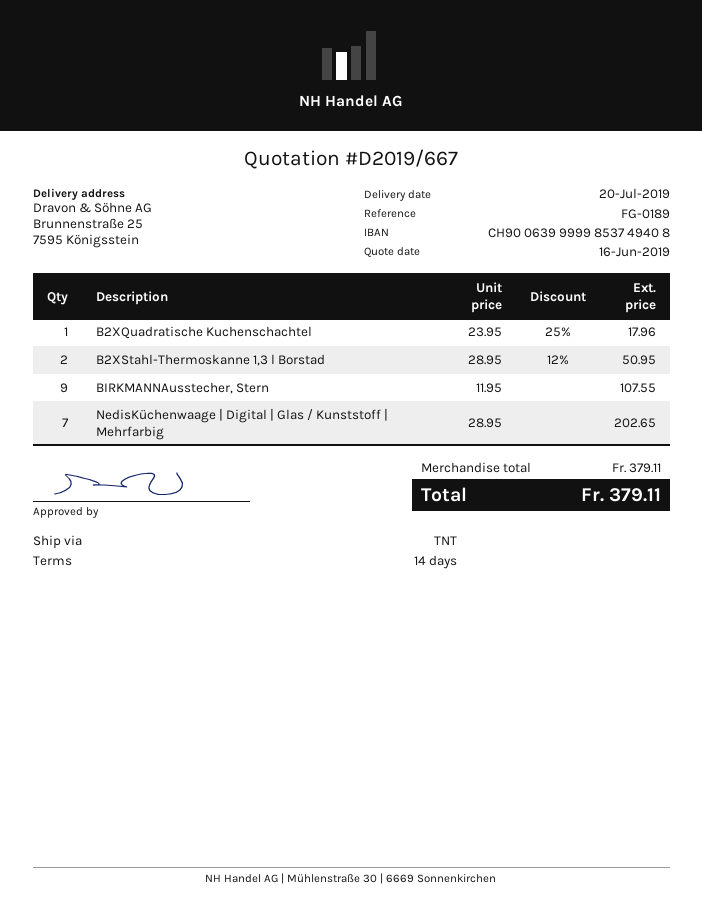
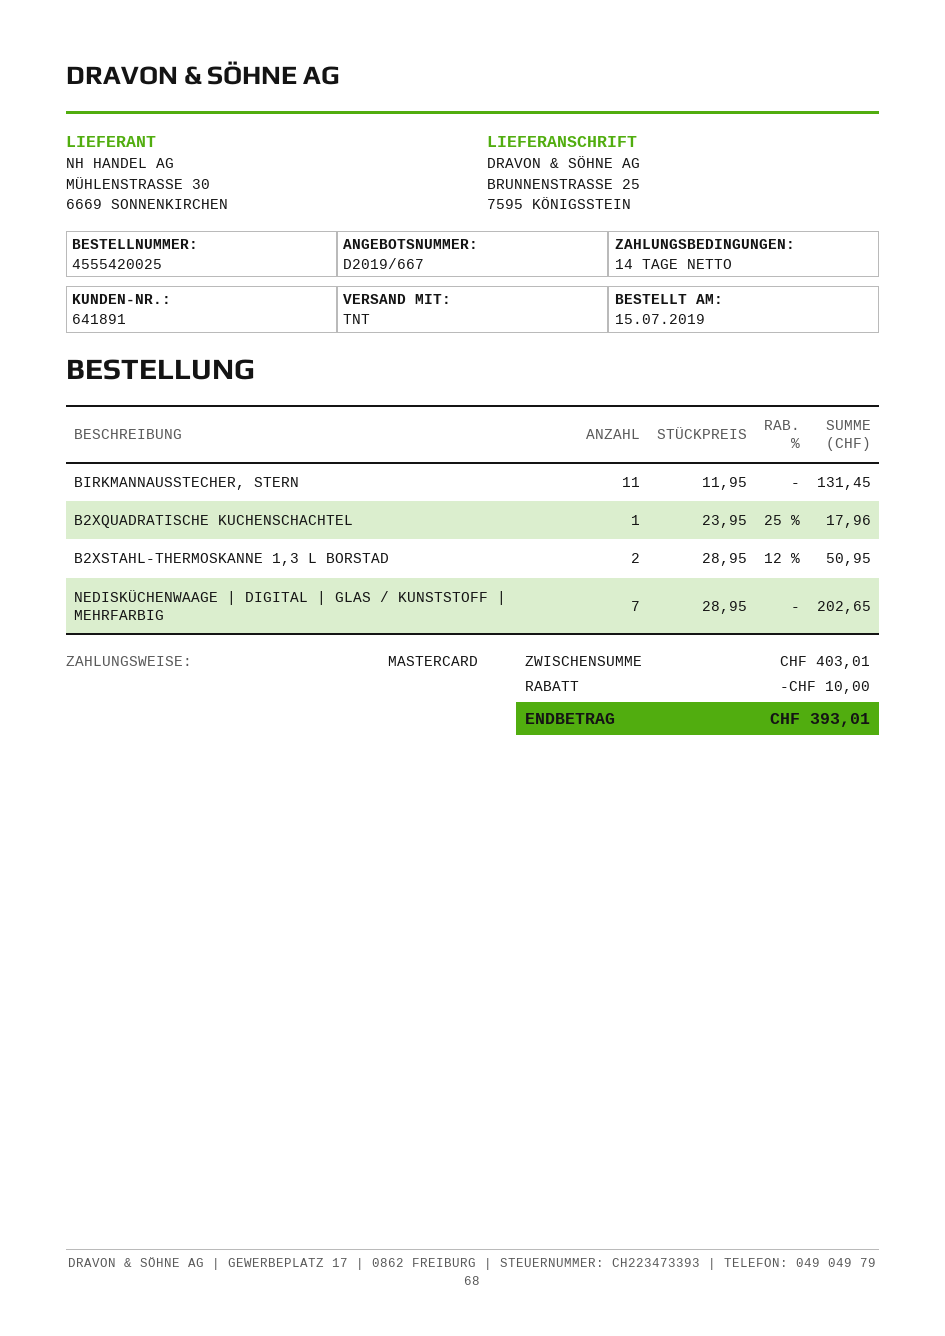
BIRKMANNAusstecher, Stern: 9 x 11.95 = 107.55 -> 11 x 11.95 = 131.45
subtotal: 379.11 -> 403.01
discount: none -> 10.00
total: 379.11 -> 393.01

